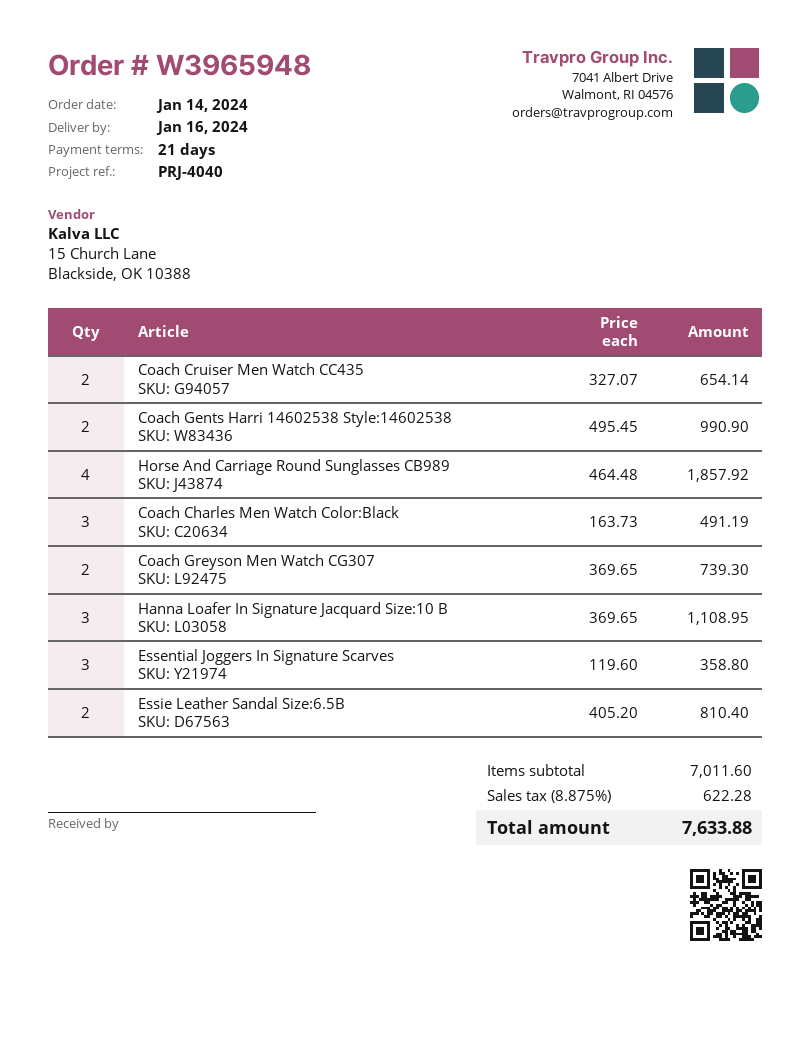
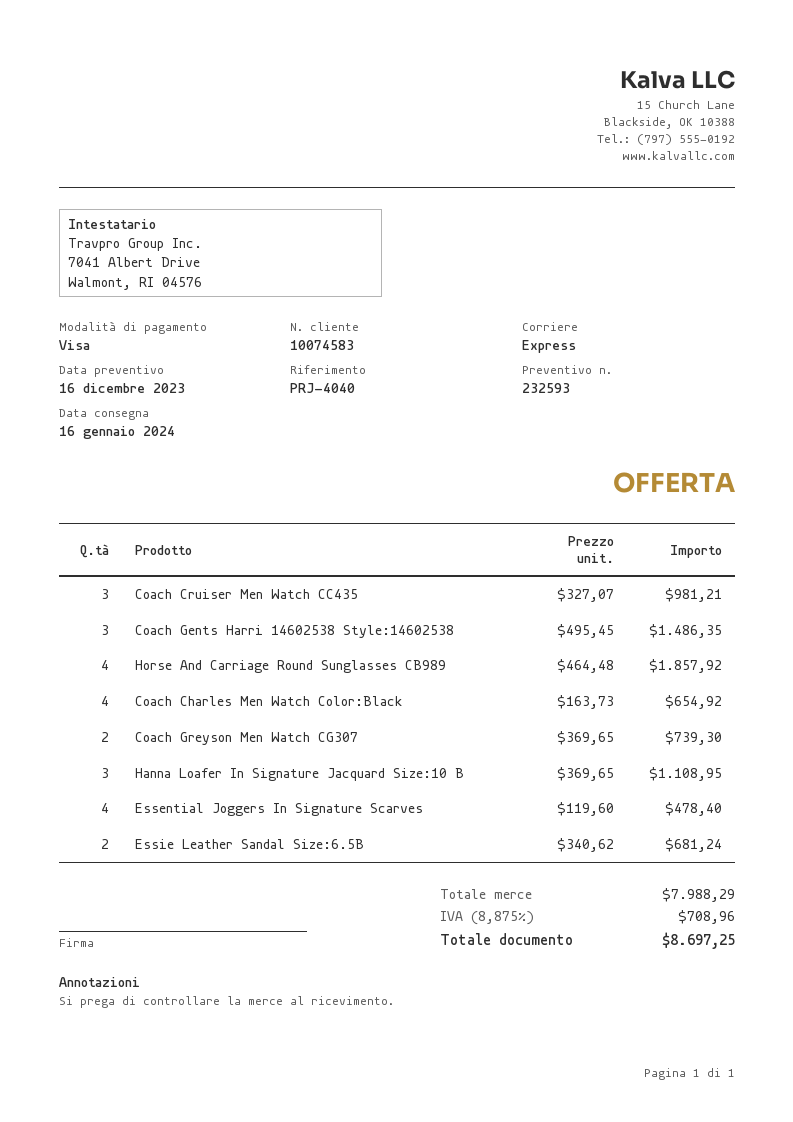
Coach Cruiser Men Watch CC435: 2 x 327.07 = 654.14 -> 3 x 327.07 = 981.21
Coach Gents Harri 14602538 Style:14602538: 2 x 495.45 = 990.90 -> 3 x 495.45 = 1486.35
Coach Charles Men Watch Color:Black: 3 x 163.73 = 491.19 -> 4 x 163.73 = 654.92
Essential Joggers In Signature Scarves: 3 x 119.60 = 358.80 -> 4 x 119.60 = 478.40
Essie Leather Sandal Size:6.5B: 2 x 405.20 = 810.40 -> 2 x 340.62 = 681.24
subtotal: 7011.60 -> 7988.29
tax: 8.875% = 622.28 -> 8.875% = 708.96
total: 7633.88 -> 8697.25

